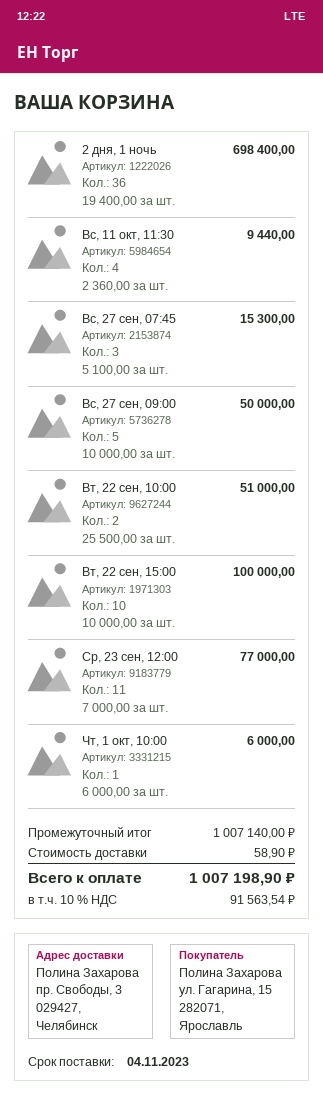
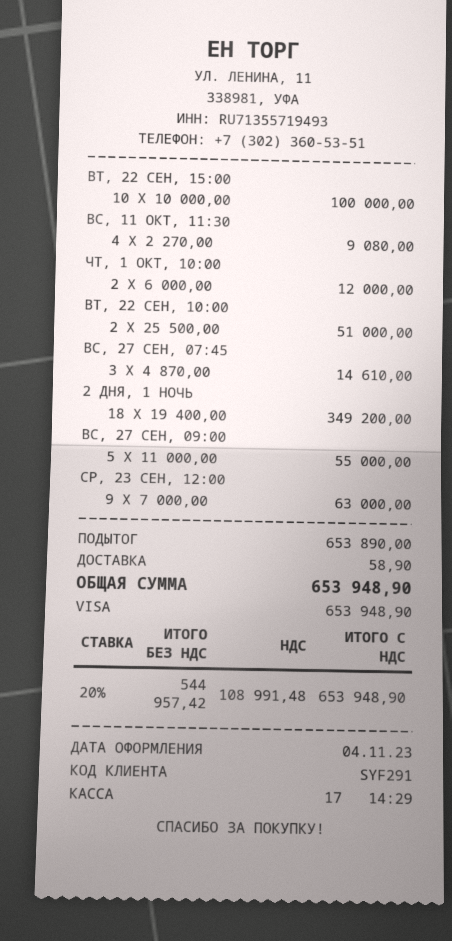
2 дня, 1 ночь: 36 x 19400.00 = 698400.00 -> 18 x 19400.00 = 349200.00
Вс, 11 окт, 11:30: 4 x 2360.00 = 9440.00 -> 4 x 2270.00 = 9080.00
Вс, 27 сен, 07:45: 3 x 5100.00 = 15300.00 -> 3 x 4870.00 = 14610.00
Вс, 27 сен, 09:00: 5 x 10000.00 = 50000.00 -> 5 x 11000.00 = 55000.00
Ср, 23 сен, 12:00: 11 x 7000.00 = 77000.00 -> 9 x 7000.00 = 63000.00
Чт, 1 окт, 10:00: 1 x 6000.00 = 6000.00 -> 2 x 6000.00 = 12000.00
subtotal: 1007140.00 -> 653890.00
tax: 10% = 91563.54 -> 20% = 108991.48
total: 1007198.90 -> 653948.90

